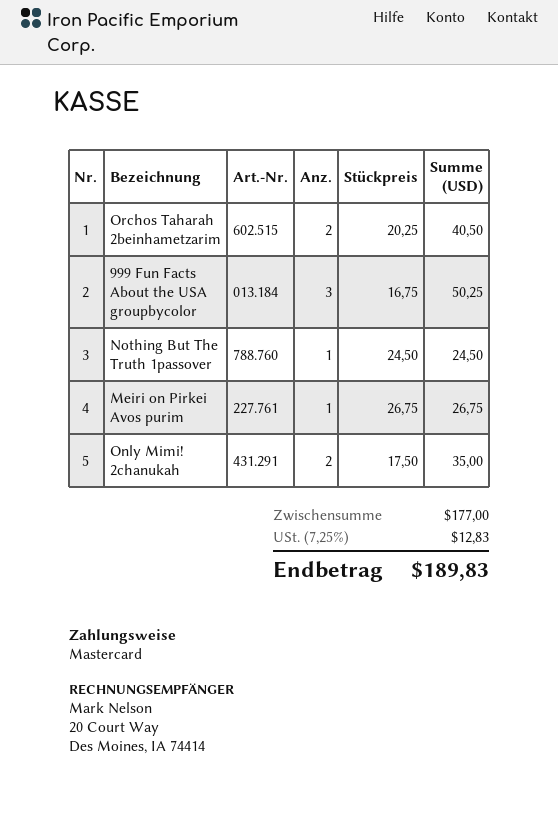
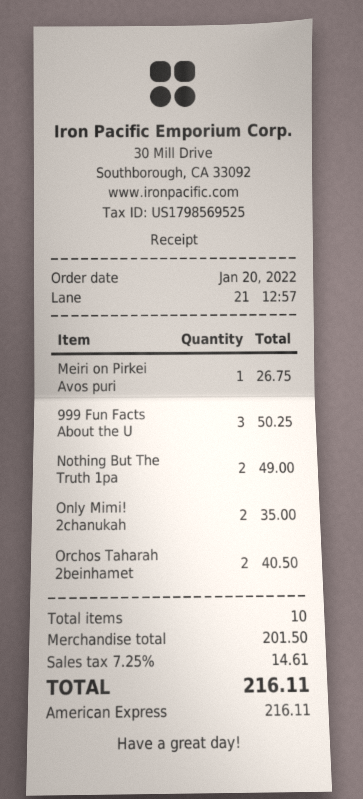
payment method: Mastercard -> American Express
Nothing But The Truth 1passover: 1 for 24.50 -> 2 for 49.00
subtotal: 177.00 -> 201.50
tax: 7.25% = 12.83 -> 7.25% = 14.61
total: 189.83 -> 216.11

